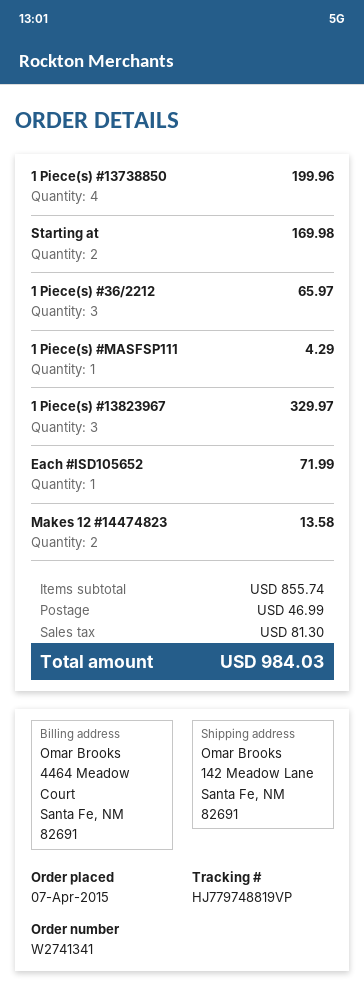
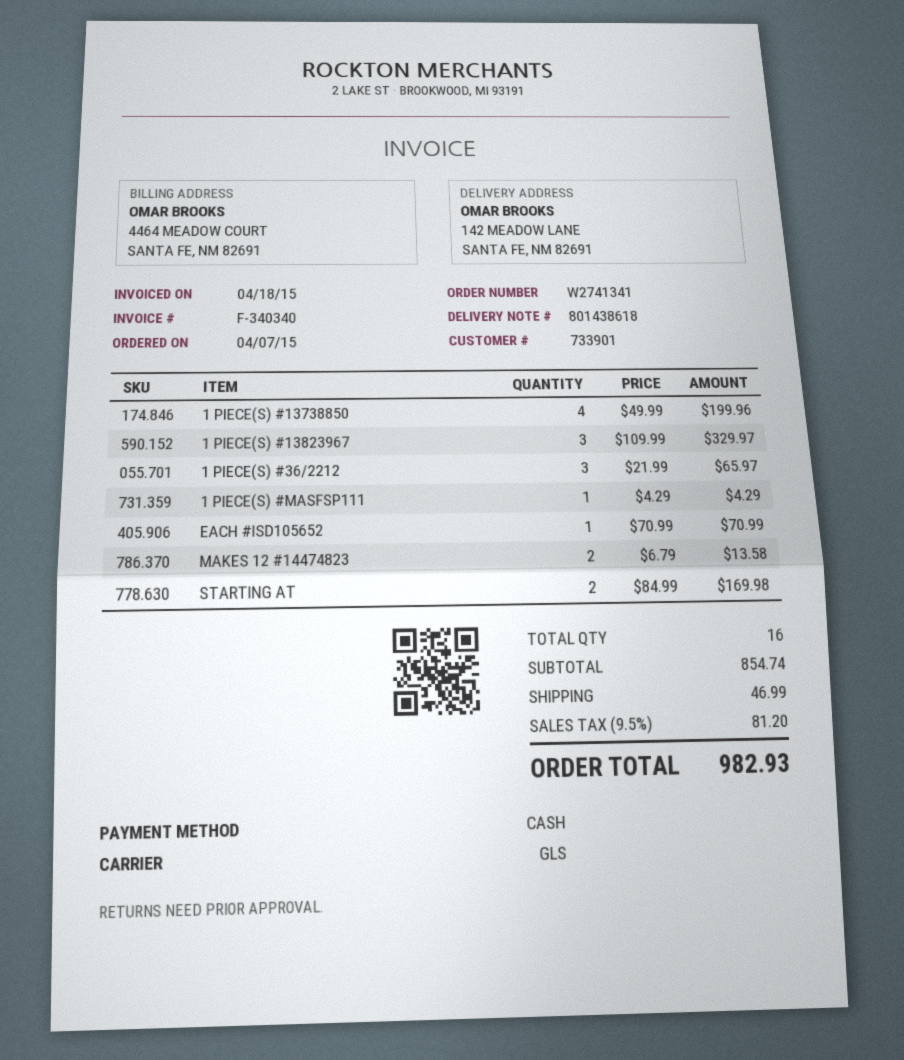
Each #ISD105652: 1 for 71.99 -> 1 for 70.99
subtotal: 855.74 -> 854.74
tax: 81.30 -> 81.20
total: 984.03 -> 982.93

